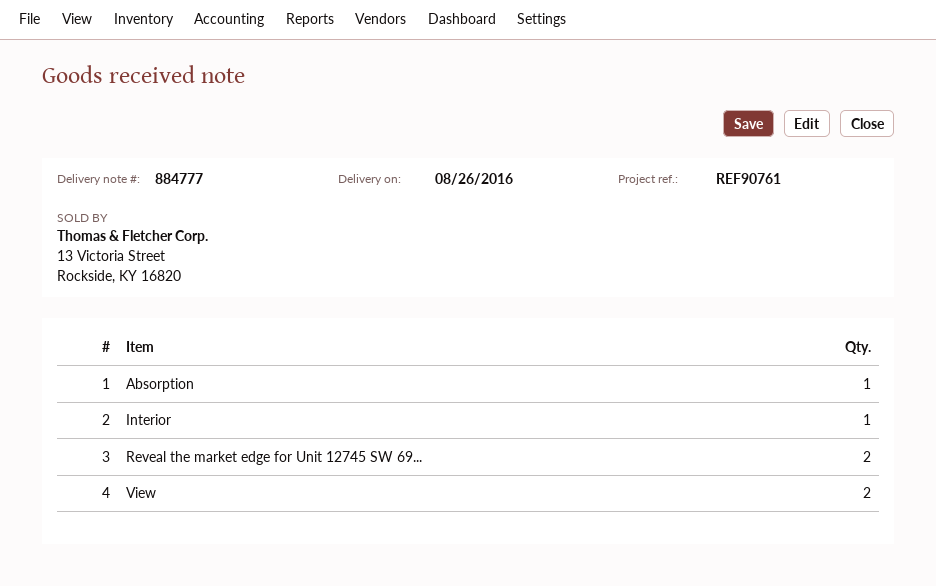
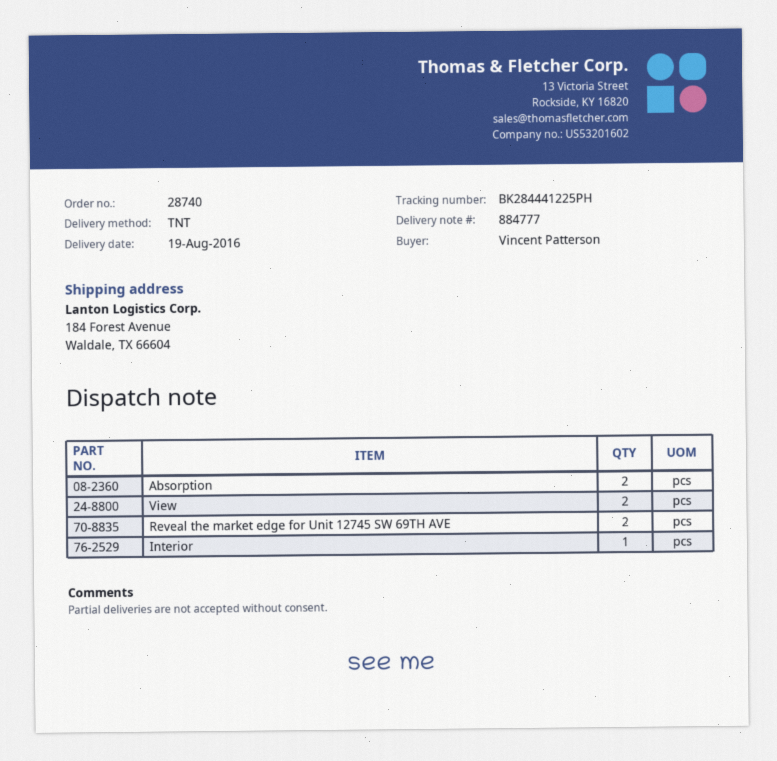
delivery date: 2016-08-26 -> 2016-08-19
Absorption: 1 -> 2

